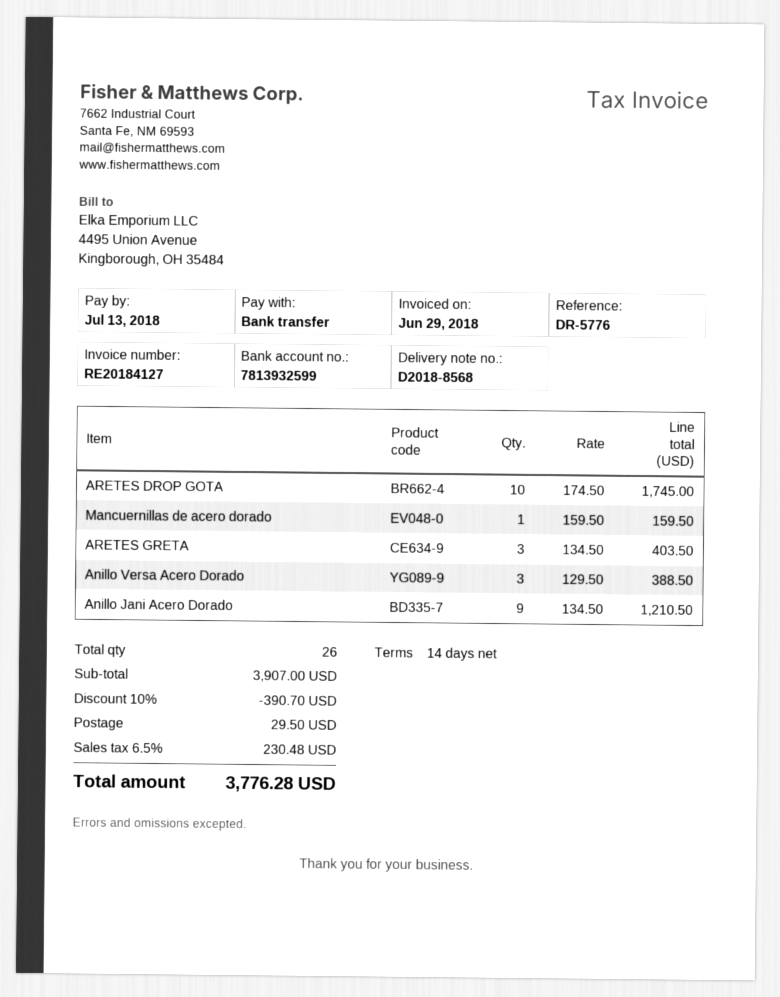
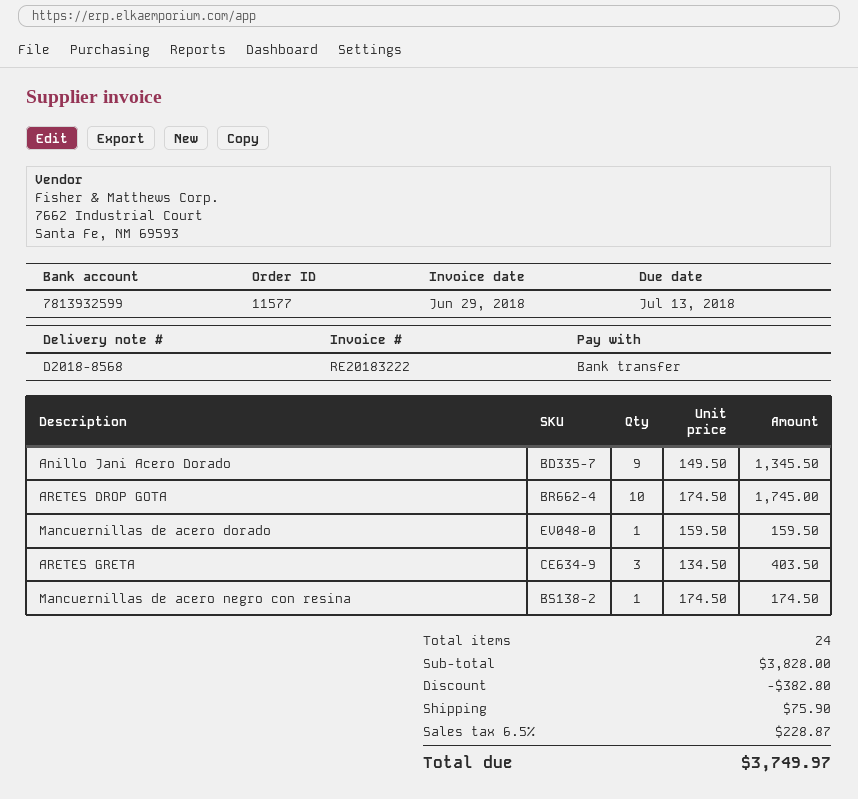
invoice number: RE20184127 -> RE20183222
Anillo Versa Acero Dorado: 3 x 129.50 = 388.50 -> none
Anillo Jani Acero Dorado: 9 x 134.50 = 1210.50 -> 9 x 149.50 = 1345.50
Mancuernillas de acero negro con resina: none -> 1 x 174.50 = 174.50
total quantity: 26 -> 24
subtotal: 3907.00 -> 3828.00
discount: 390.70 -> 382.80
shipping: 29.50 -> 75.90
tax: 6.5% = 230.48 -> 6.5% = 228.87
total: 3776.28 -> 3749.97

